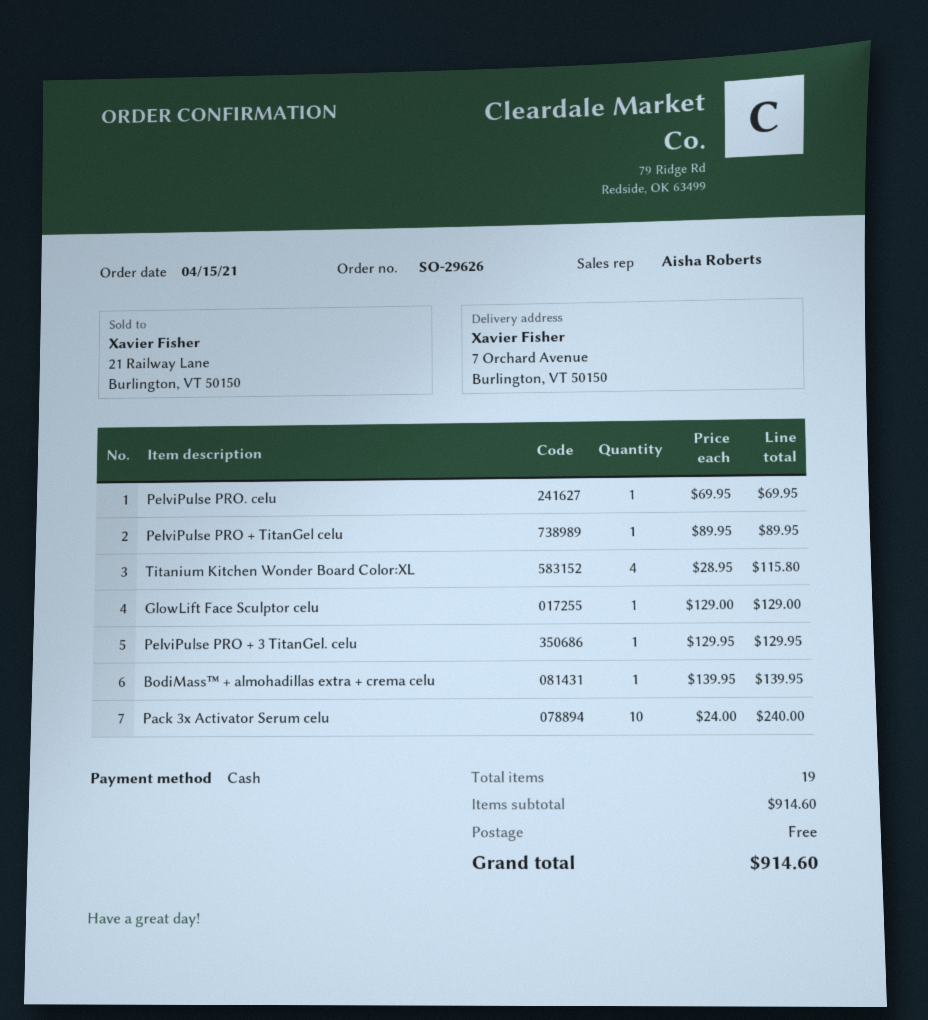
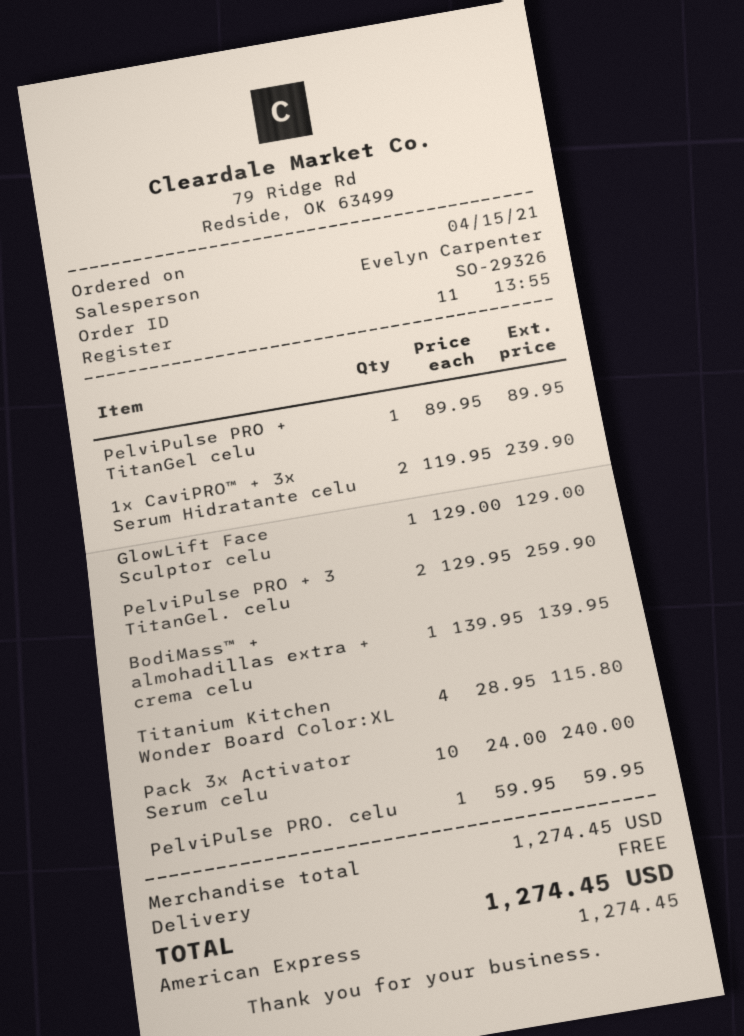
order number: SO-29626 -> SO-29326
sales rep: Aisha Roberts -> Evelyn Carpenter
payment method: cash -> American Express
PelviPulse PRO. celu: 1 x 69.95 = 69.95 -> 1 x 59.95 = 59.95
PelviPulse PRO + 3 TitanGel. celu: 1 x 129.95 = 129.95 -> 2 x 129.95 = 259.90
1x CaviPRO™ + 3x Serum Hidratante celu: none -> 2 x 119.95 = 239.90
subtotal: 914.60 -> 1274.45
total: 914.60 -> 1274.45

